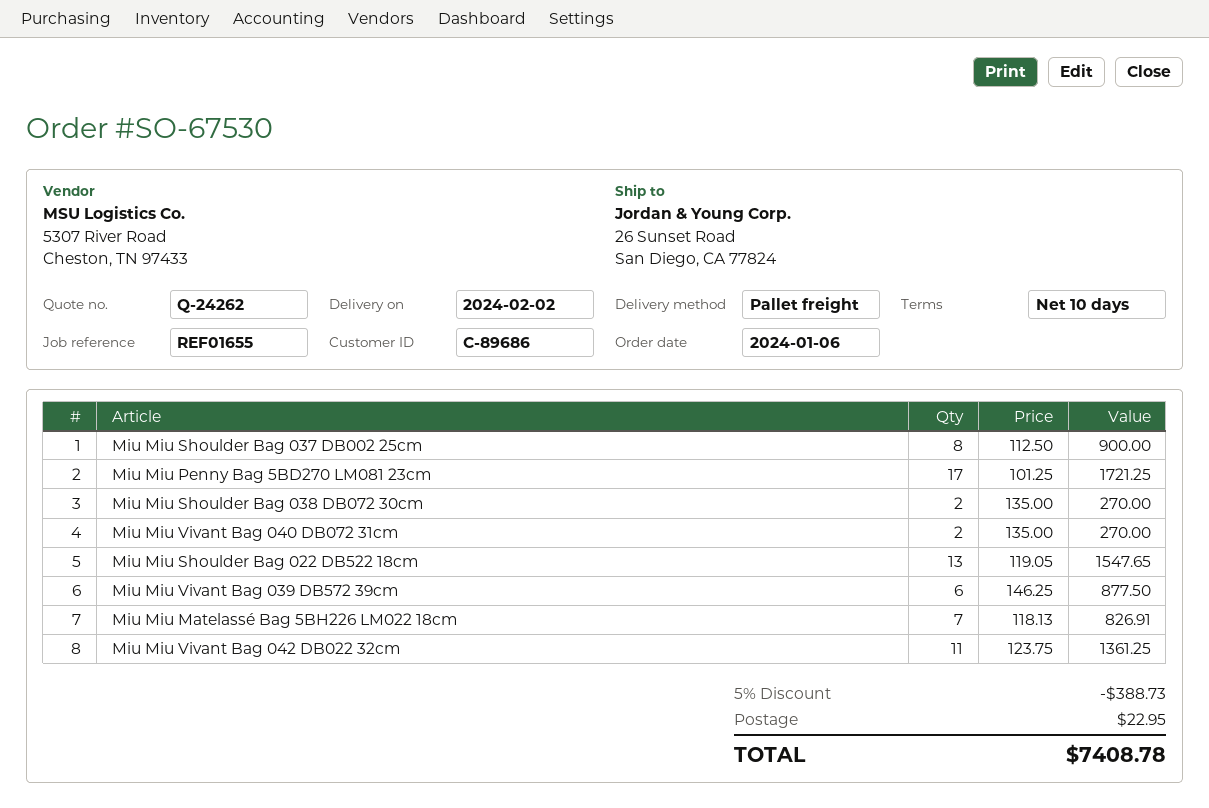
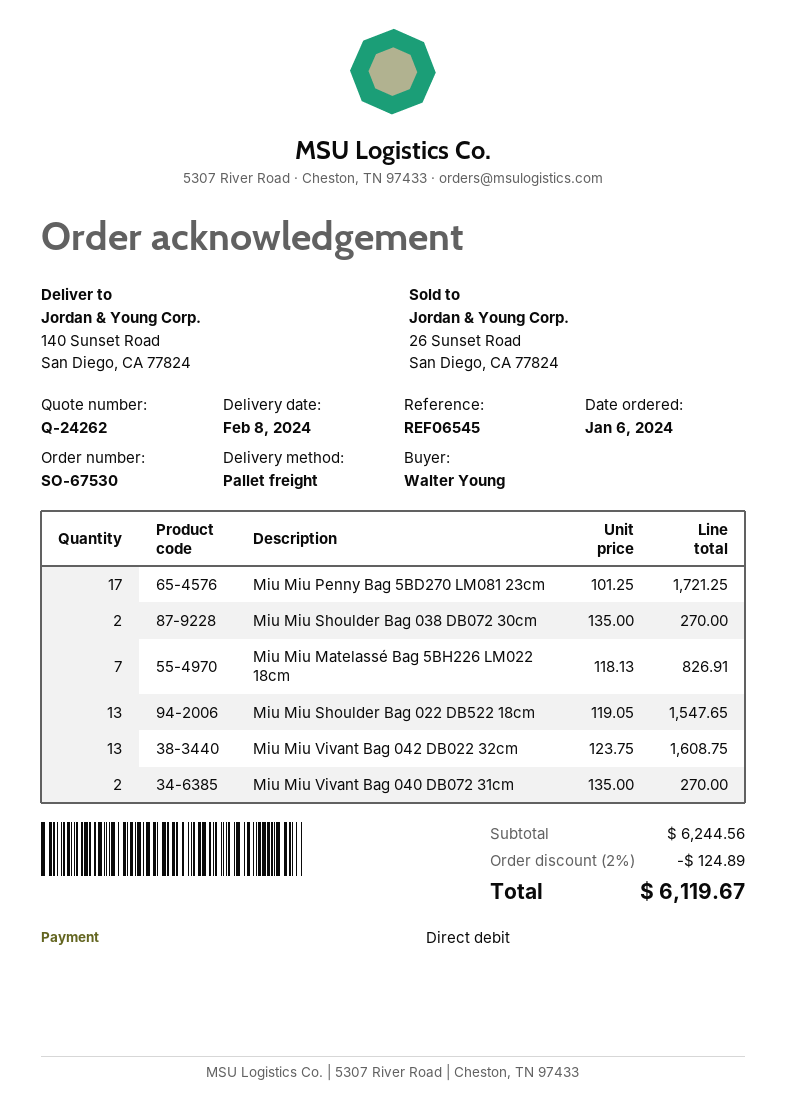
delivery date: 2024-02-02 -> 2024-02-08
reference: REF01655 -> REF06545
ship to: 26 Sunset Road, San Diego, CA 77824 -> 140 Sunset Road, San Diego, CA 77824
Miu Miu Shoulder Bag 037 DB002 25cm: 8 x 112.50 = 900.00 -> none
Miu Miu Vivant Bag 039 DB572 39cm: 6 x 146.25 = 877.50 -> none
Miu Miu Vivant Bag 042 DB022 32cm: 11 x 123.75 = 1361.25 -> 13 x 123.75 = 1608.75
discount: 5% = 388.73 -> 2% = 124.89
shipping: 22.95 -> none
total: 7408.78 -> 6119.67

